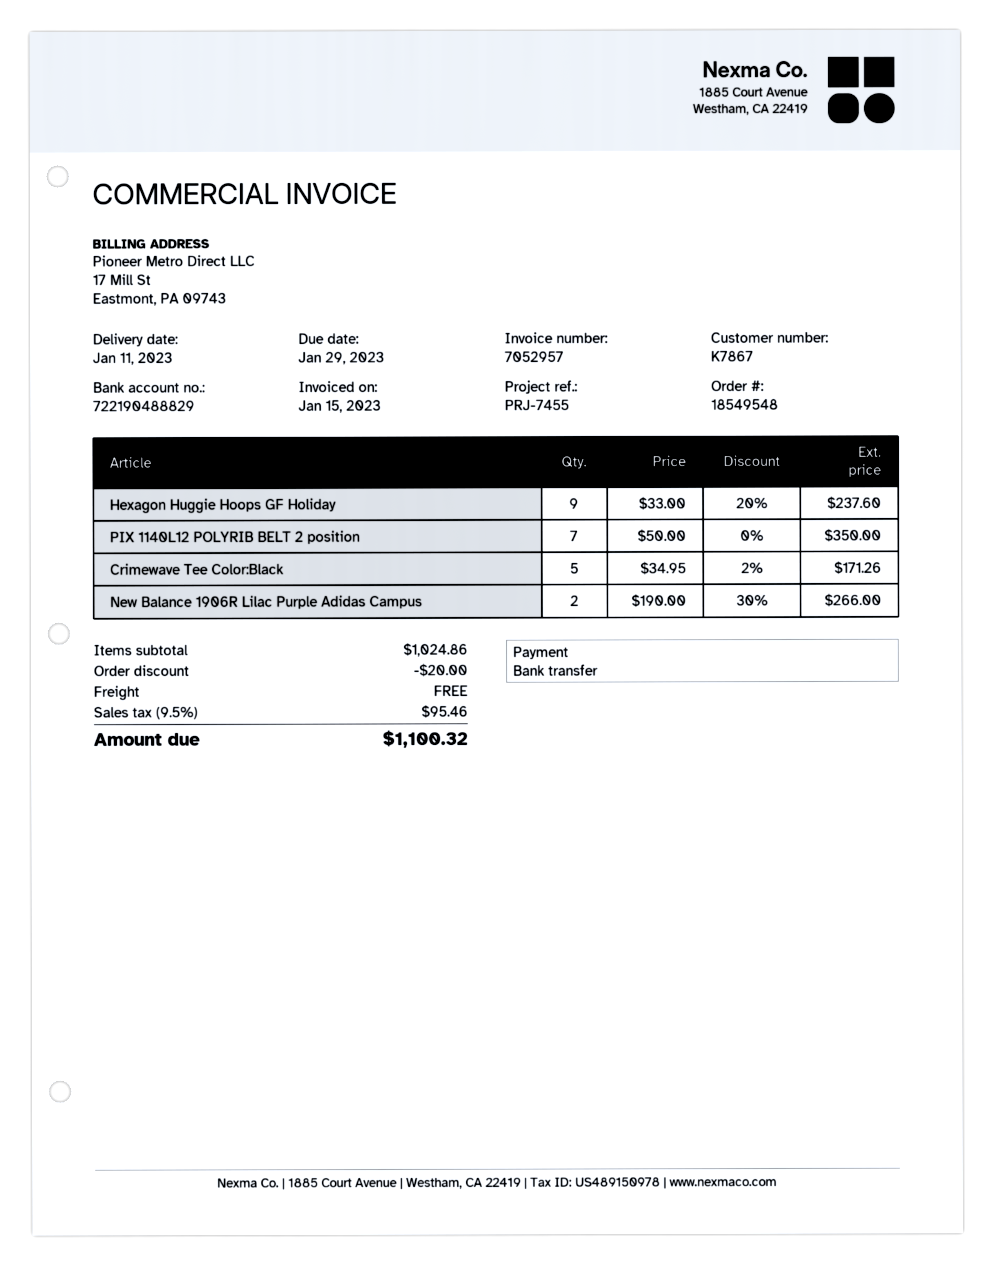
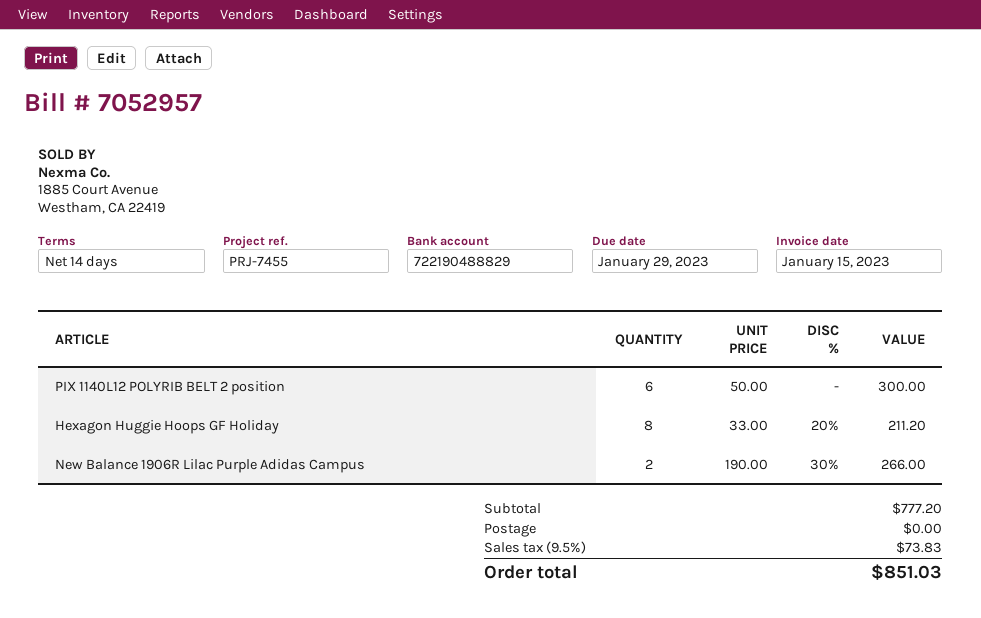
Hexagon Huggie Hoops GF Holiday: 9 x 33.00 - 20% = 237.60 -> 8 x 33.00 - 20% = 211.20
PIX 1140L12 POLYRIB BELT 2 position: 7 x 50.00 = 350.00 -> 6 x 50.00 = 300.00
Crimewave Tee Color:Black: 5 x 34.95 - 2% = 171.26 -> none
subtotal: 1024.86 -> 777.20
discount: 20.00 -> none
tax: 9.5% = 95.46 -> 9.5% = 73.83
total: 1100.32 -> 851.03

